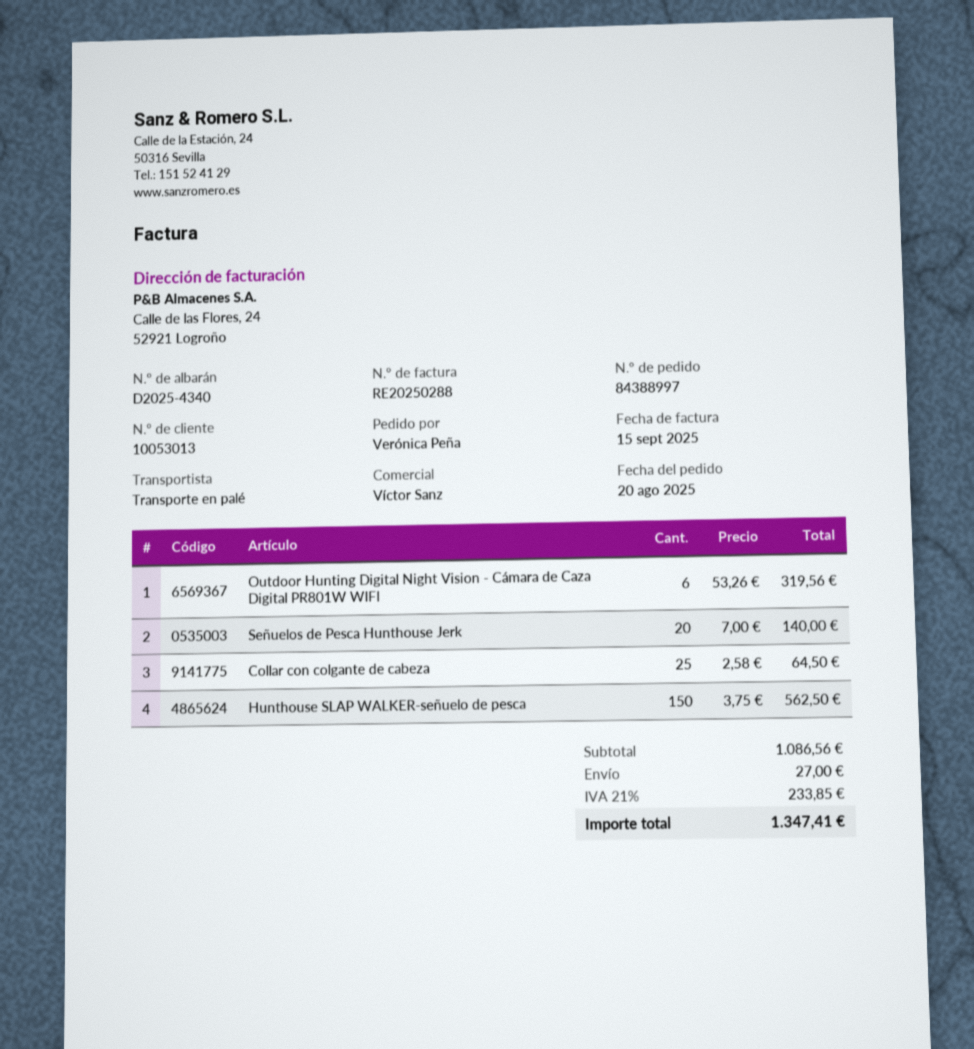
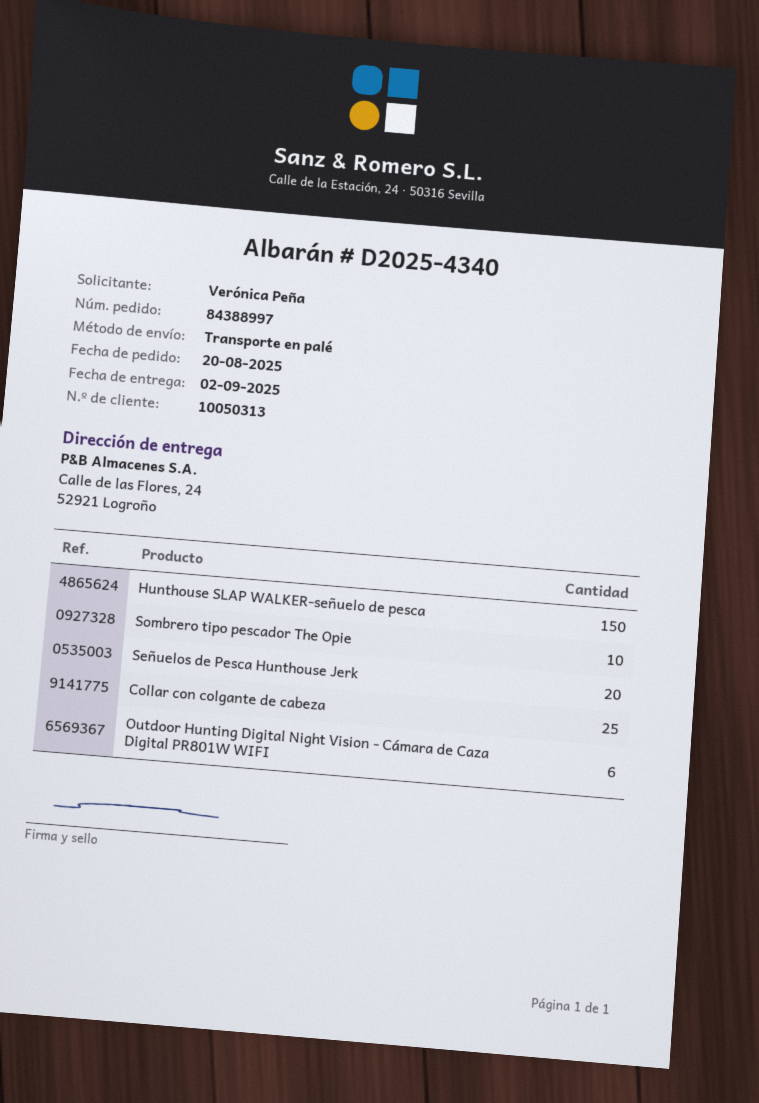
customer number: 10053013 -> 10050313
Sombrero tipo pescador The Opie: none -> 10

